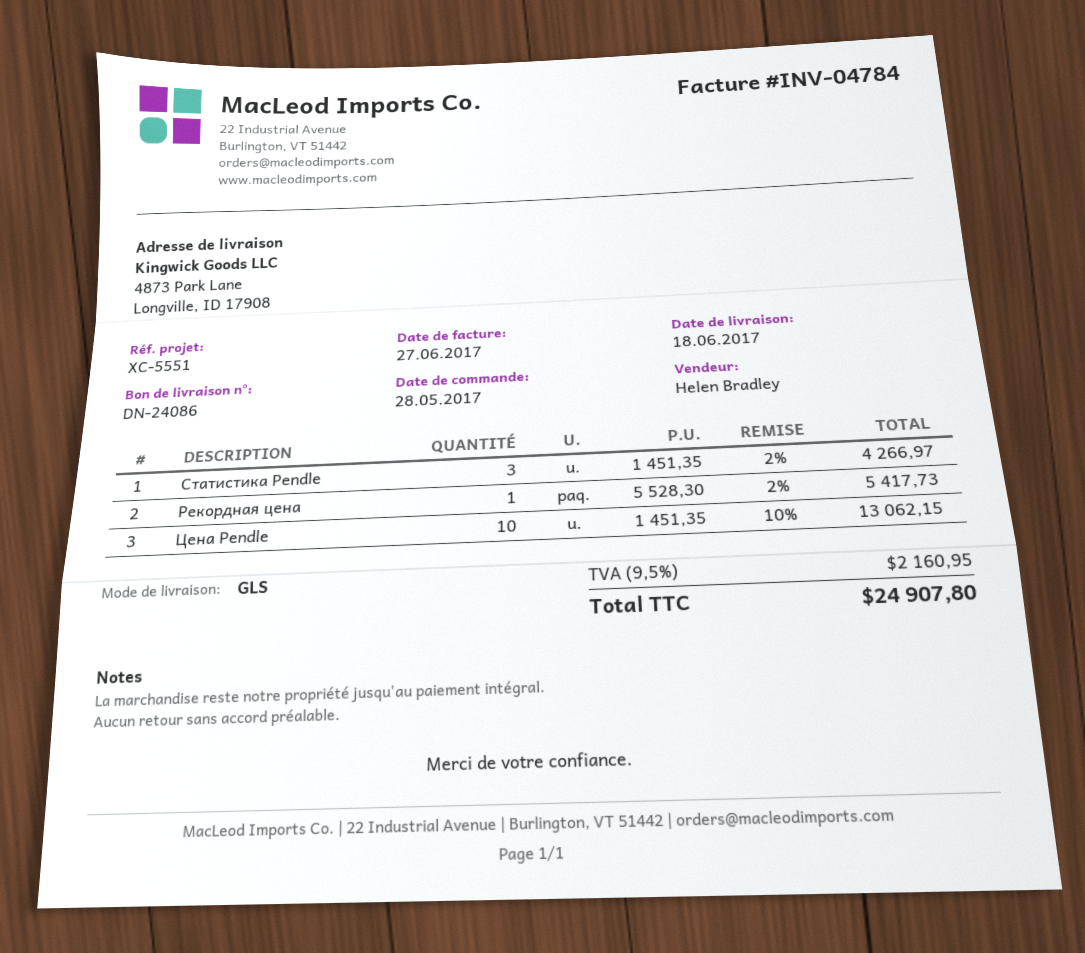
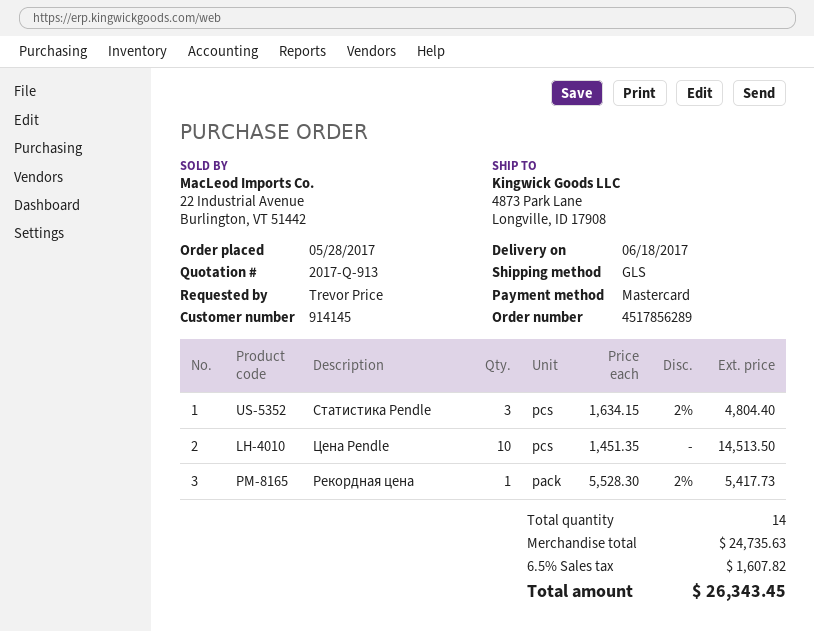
Статистика Pendle: 3 x 1451.35 - 2% = 4266.97 -> 3 x 1634.15 - 2% = 4804.40
Цена Pendle: 10 x 1451.35 - 10% = 13062.15 -> 10 x 1451.35 = 14513.50
tax: 9.5% = 2160.95 -> 6.5% = 1607.82
total: 24907.80 -> 26343.45

